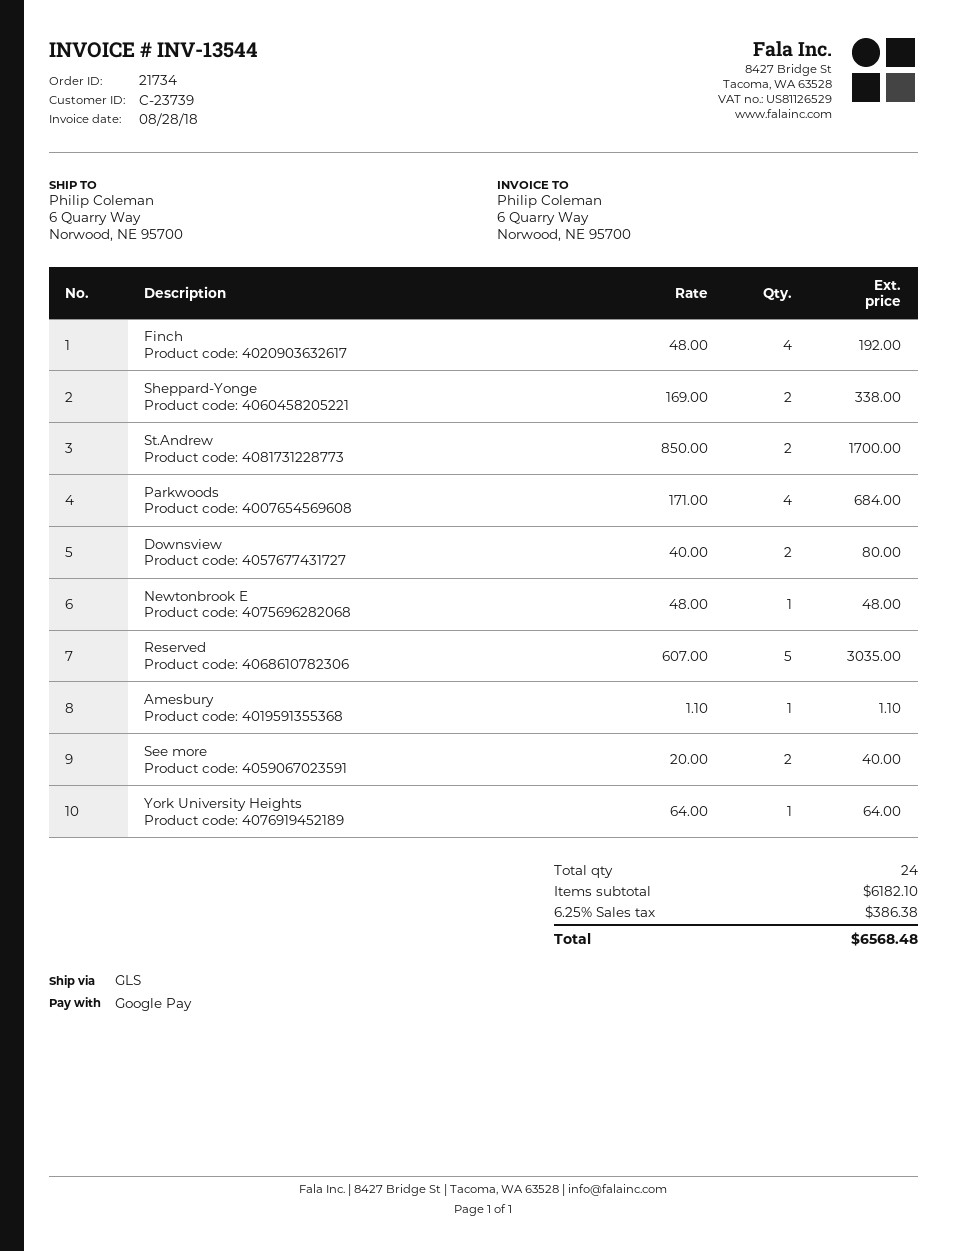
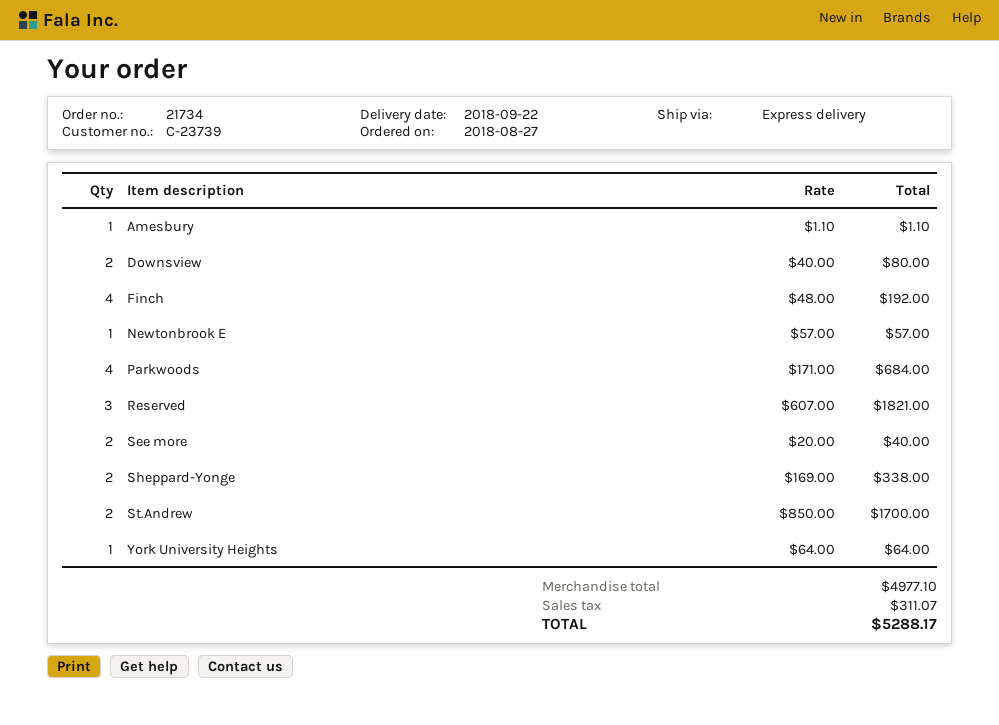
shipping method: GLS -> express
Newtonbrook E: 1 x 48.00 = 48.00 -> 1 x 57.00 = 57.00
Reserved: 5 x 607.00 = 3035.00 -> 3 x 607.00 = 1821.00
subtotal: 6182.10 -> 4977.10
tax: 386.38 -> 311.07
total: 6568.48 -> 5288.17

